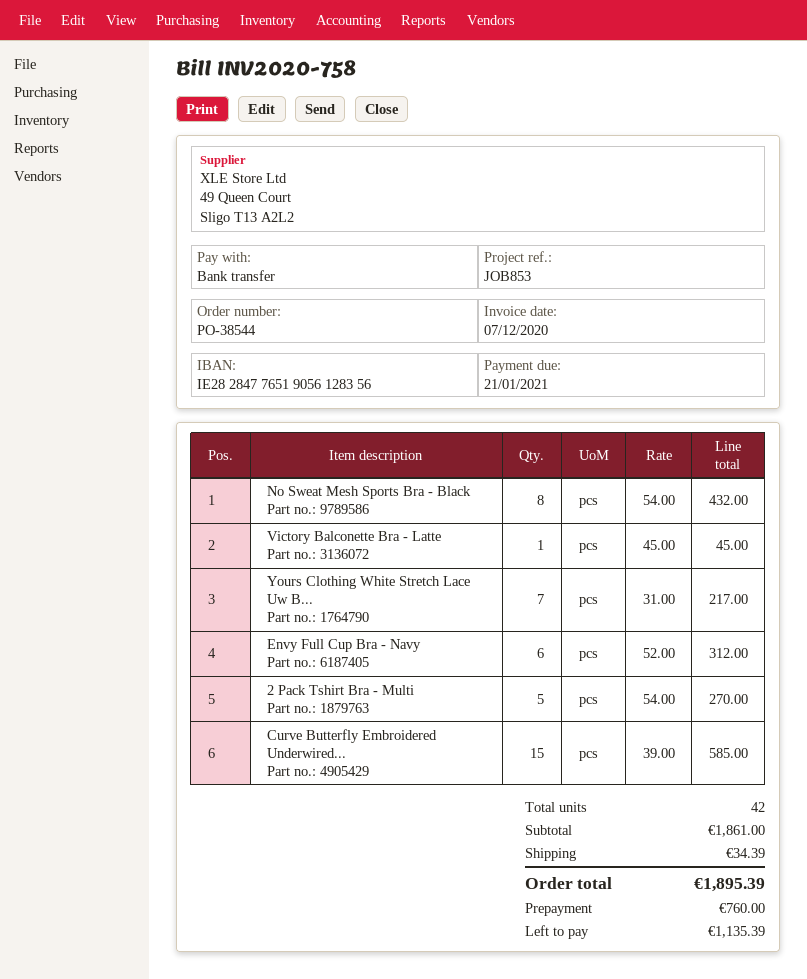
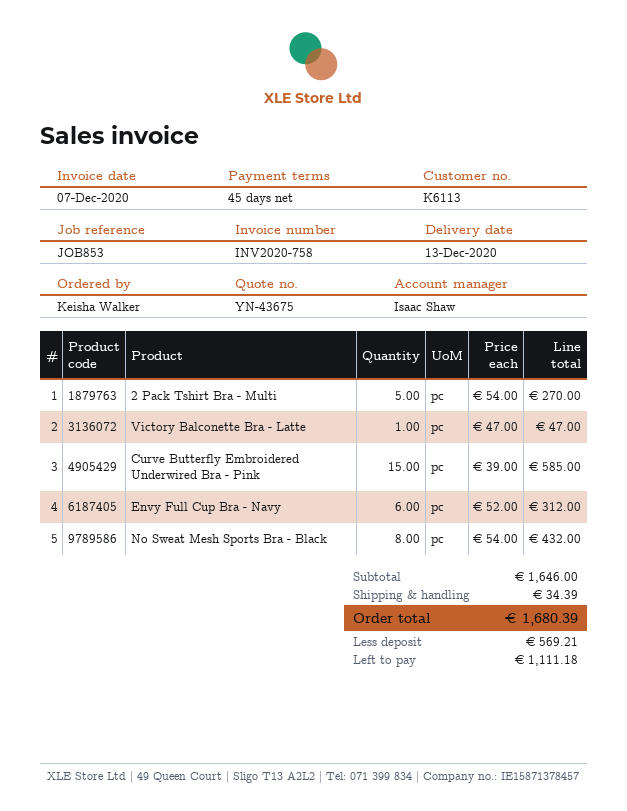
Victory Balconette Bra - Latte: 1 x 45.00 = 45.00 -> 1 x 47.00 = 47.00
Yours Clothing White Stretch Lace Uw B...: 7 x 31.00 = 217.00 -> none
subtotal: 1861.00 -> 1646.00
total: 1895.39 -> 1680.39
deposit: 760.00 -> 569.21
balance: 1135.39 -> 1111.18

